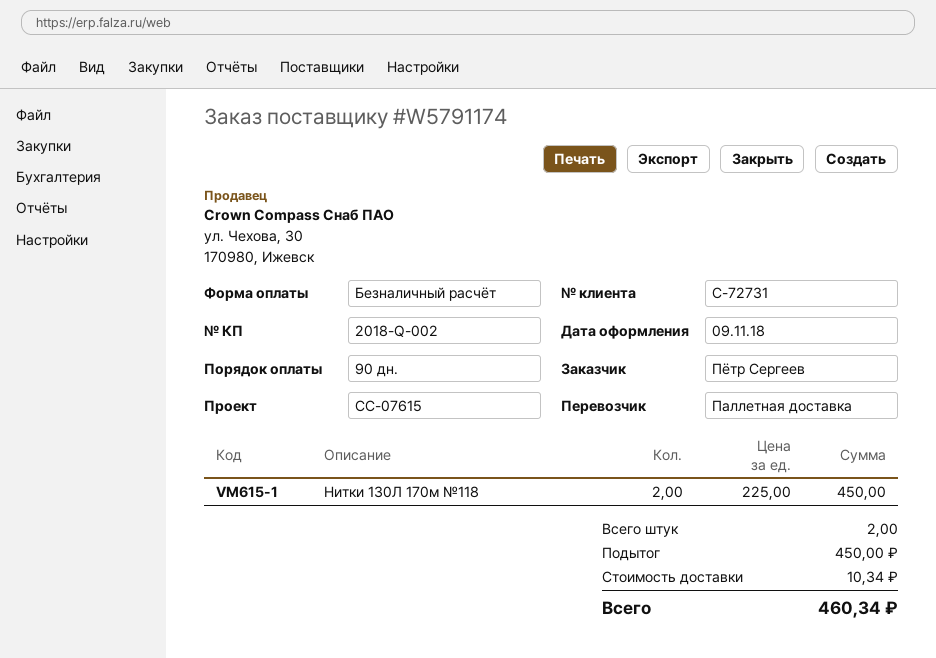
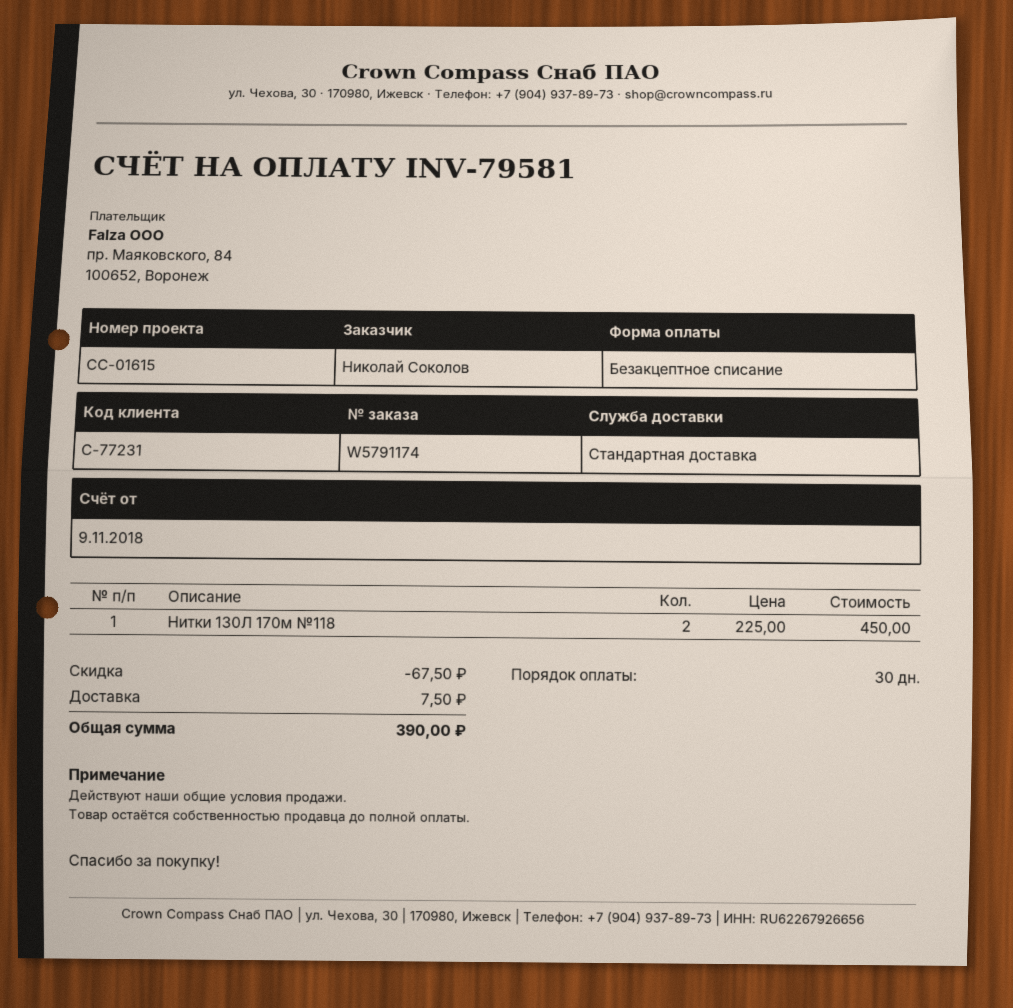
payment terms: 90 days -> 30 days
customer number: C-72731 -> C-77231
reference: CC-07615 -> CC-01615
ordered by: Пётр Сергеев -> Николай Соколов
payment method: bank transfer -> direct debit
shipping method: pallet freight -> standard
discount: none -> 67.50
shipping: 10.34 -> 7.50
total: 460.34 -> 390.00

